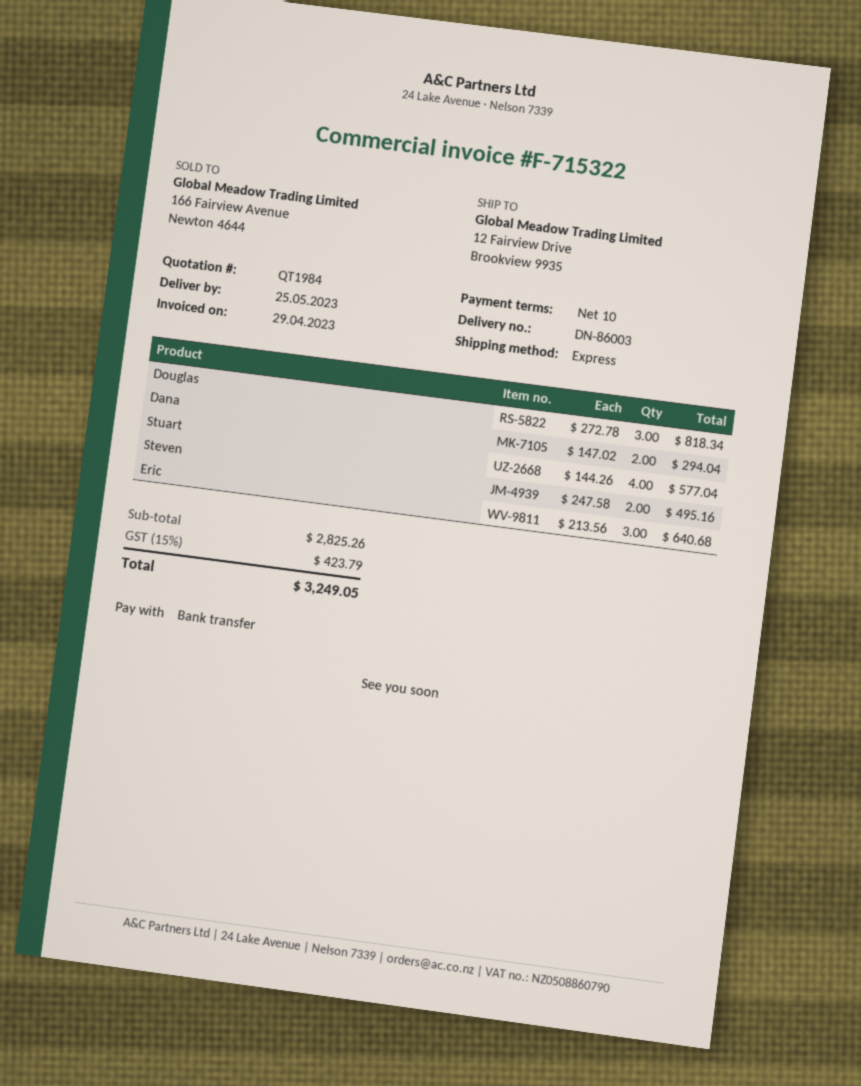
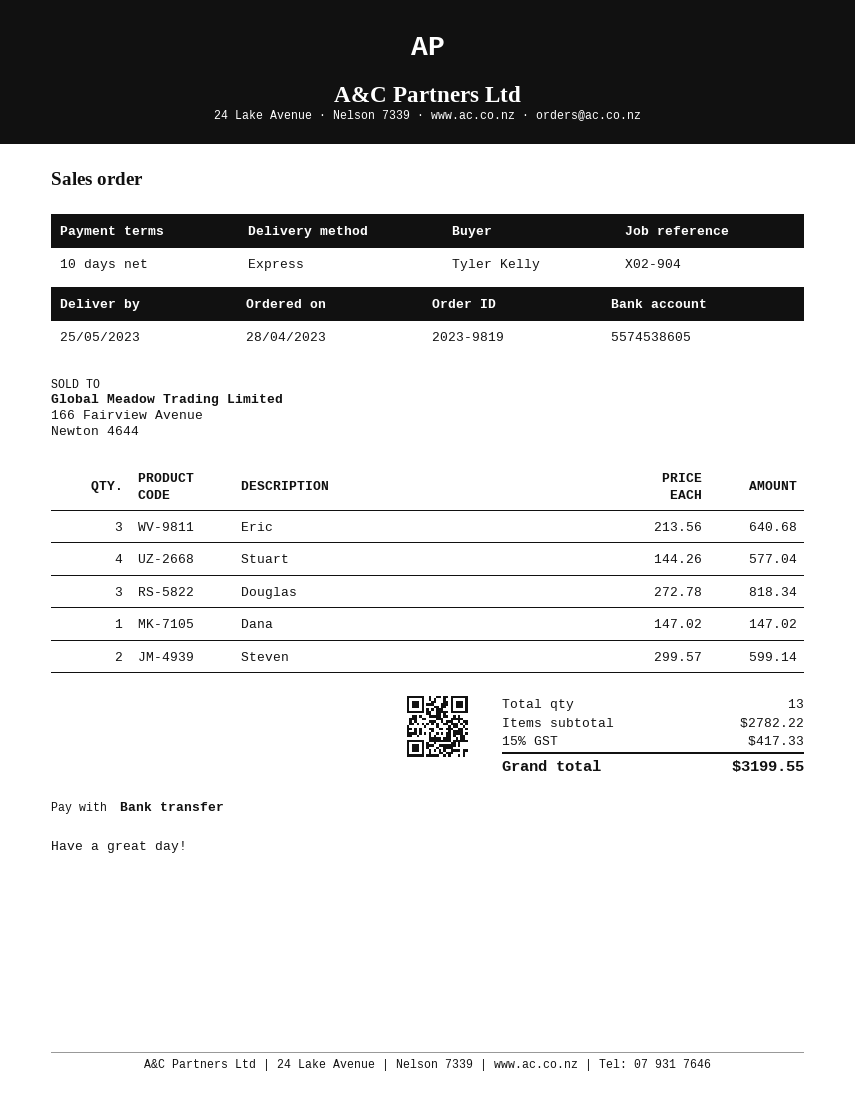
Dana: 2 x 147.02 = 294.04 -> 1 x 147.02 = 147.02
Steven: 2 x 247.58 = 495.16 -> 2 x 299.57 = 599.14
subtotal: 2825.26 -> 2782.22
tax: 15% = 423.79 -> 15% = 417.33
total: 3249.05 -> 3199.55

